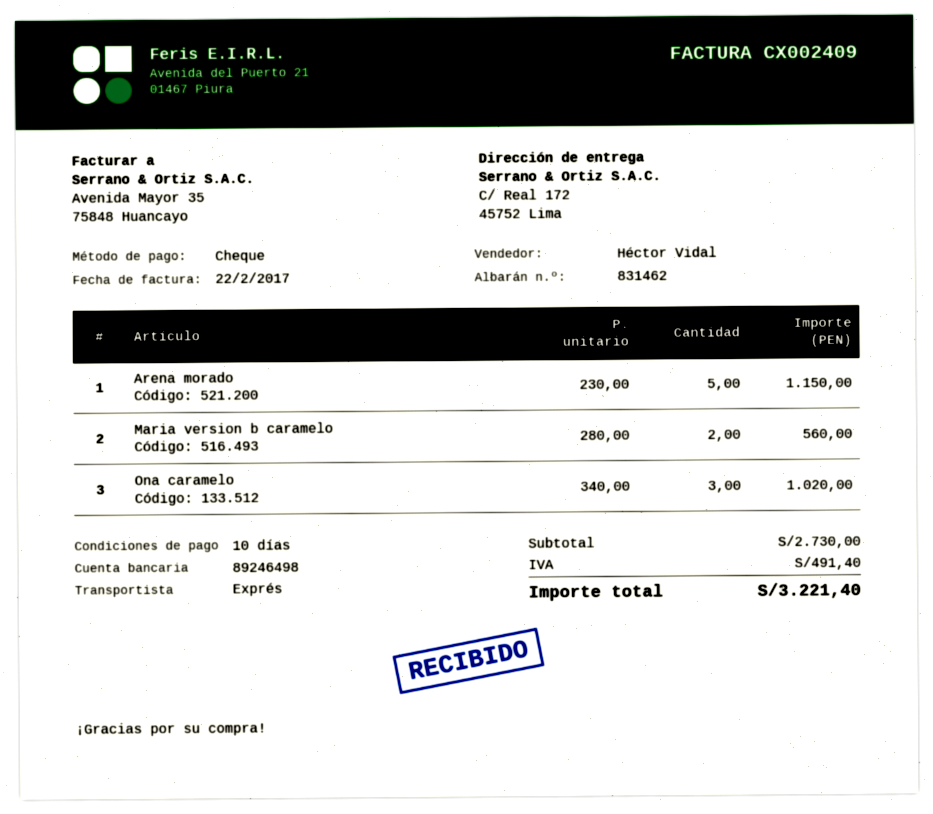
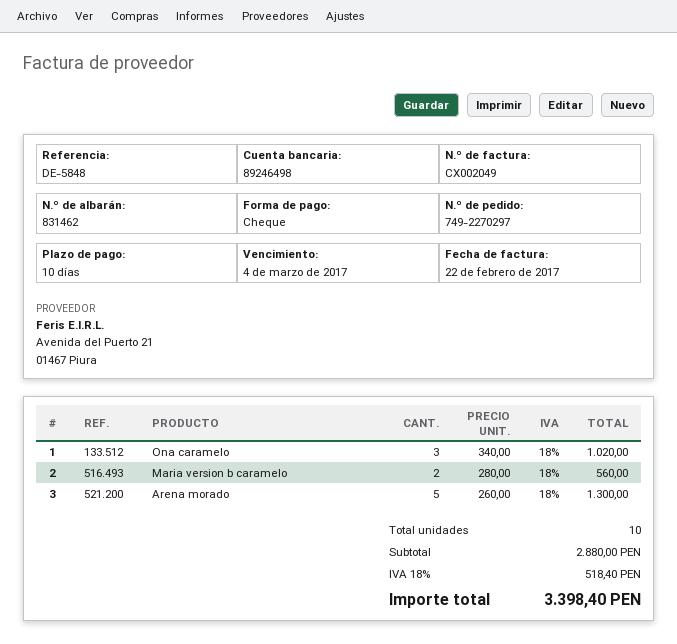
invoice number: CX002409 -> CX002049
Arena morado: 5 x 230.00 = 1150.00 -> 5 x 260.00 = 1300.00
subtotal: 2730.00 -> 2880.00
tax: 491.40 -> 518.40
total: 3221.40 -> 3398.40

